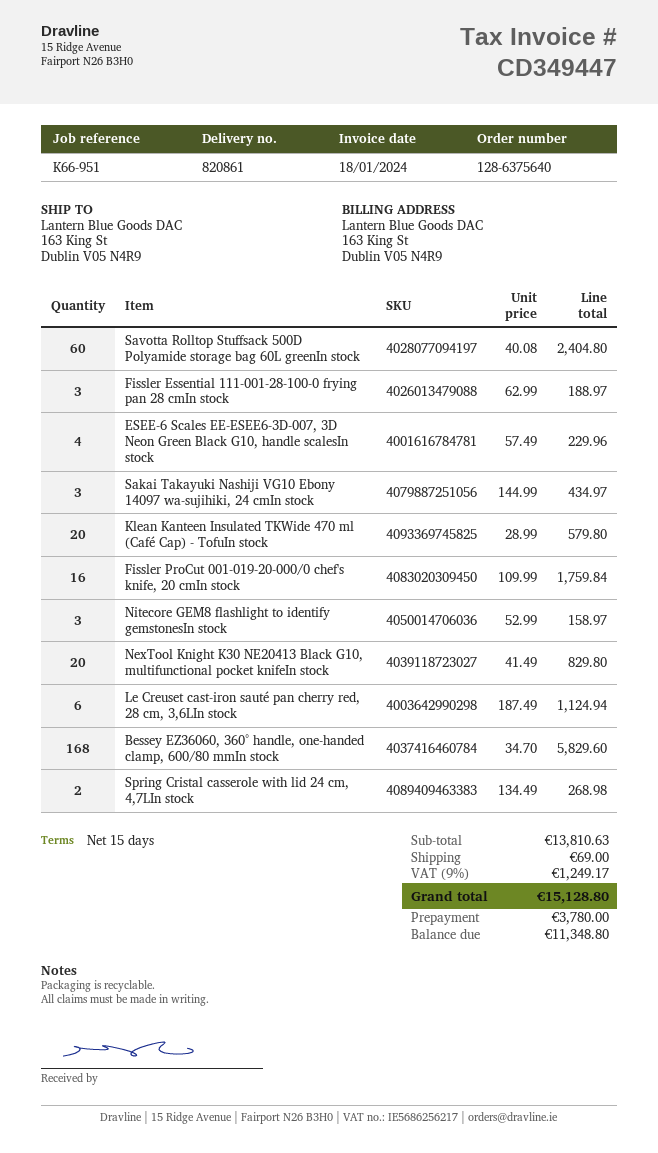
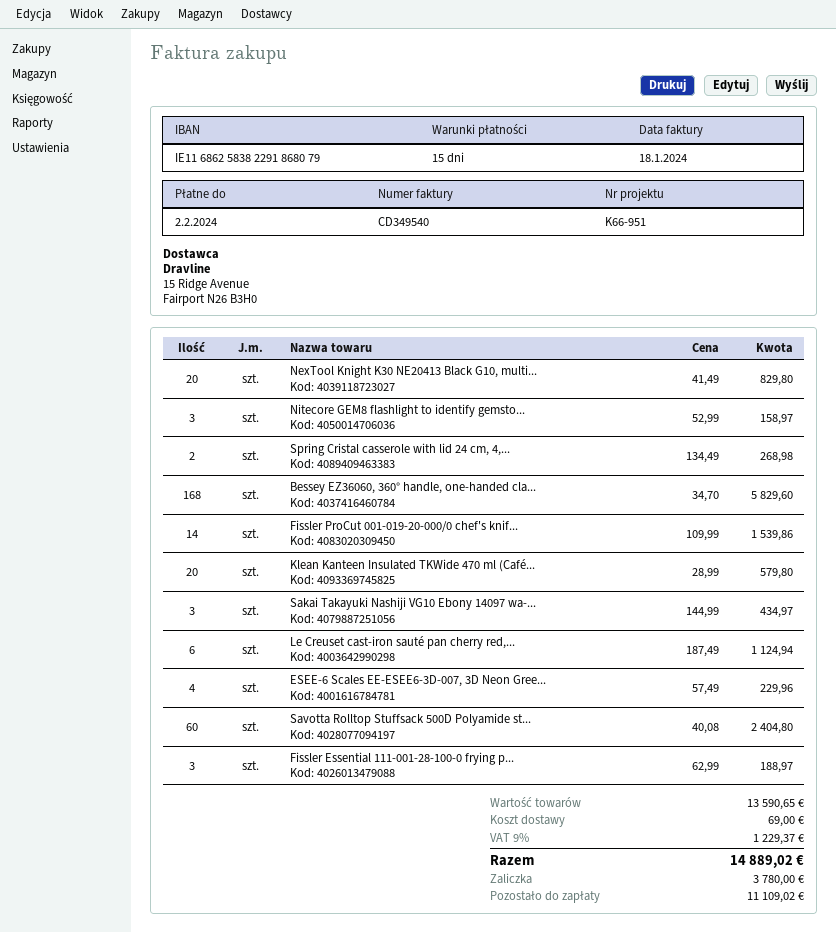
invoice number: CD349447 -> CD349540
Fissler ProCut 001-019-20-000/0 chef's knife, 20 cmIn stock: 16 x 109.99 = 1759.84 -> 14 x 109.99 = 1539.86
subtotal: 13810.63 -> 13590.65
tax: 9% = 1249.17 -> 9% = 1229.37
total: 15128.80 -> 14889.02
balance: 11348.80 -> 11109.02

